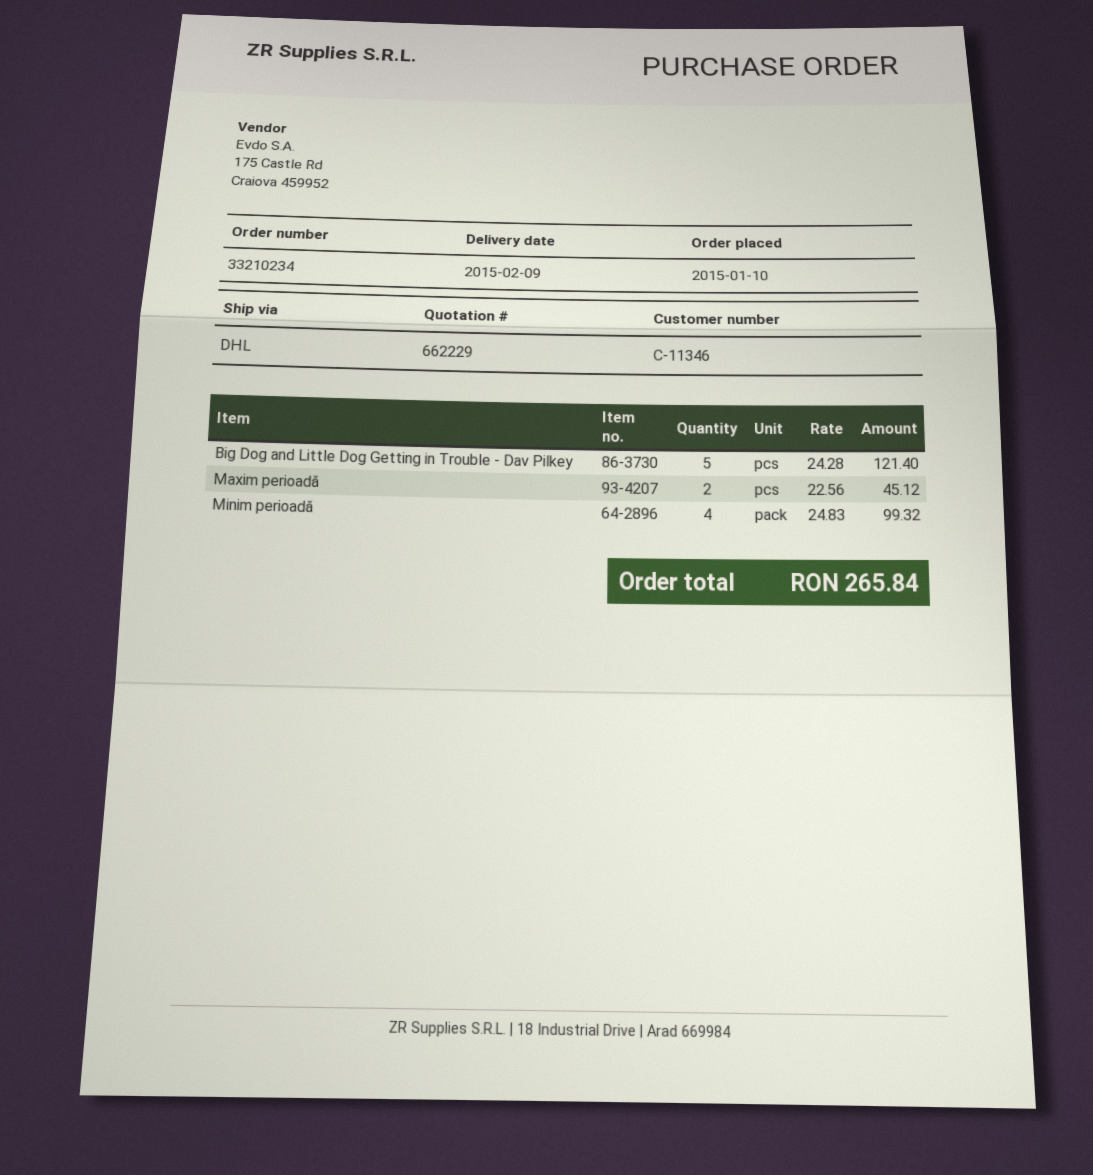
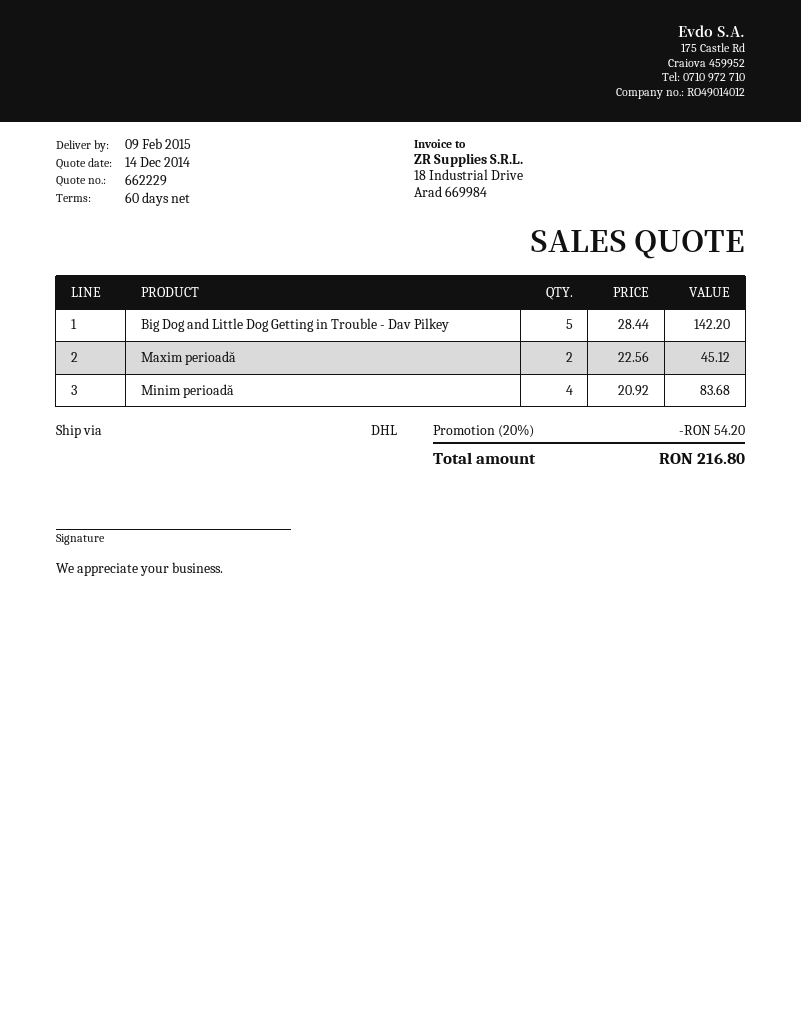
Big Dog and Little Dog Getting in Trouble - Dav Pilkey: 5 x 24.28 = 121.40 -> 5 x 28.44 = 142.20
Minim perioadă: 4 x 24.83 = 99.32 -> 4 x 20.92 = 83.68
discount: none -> 20% = 54.20
total: 265.84 -> 216.80

